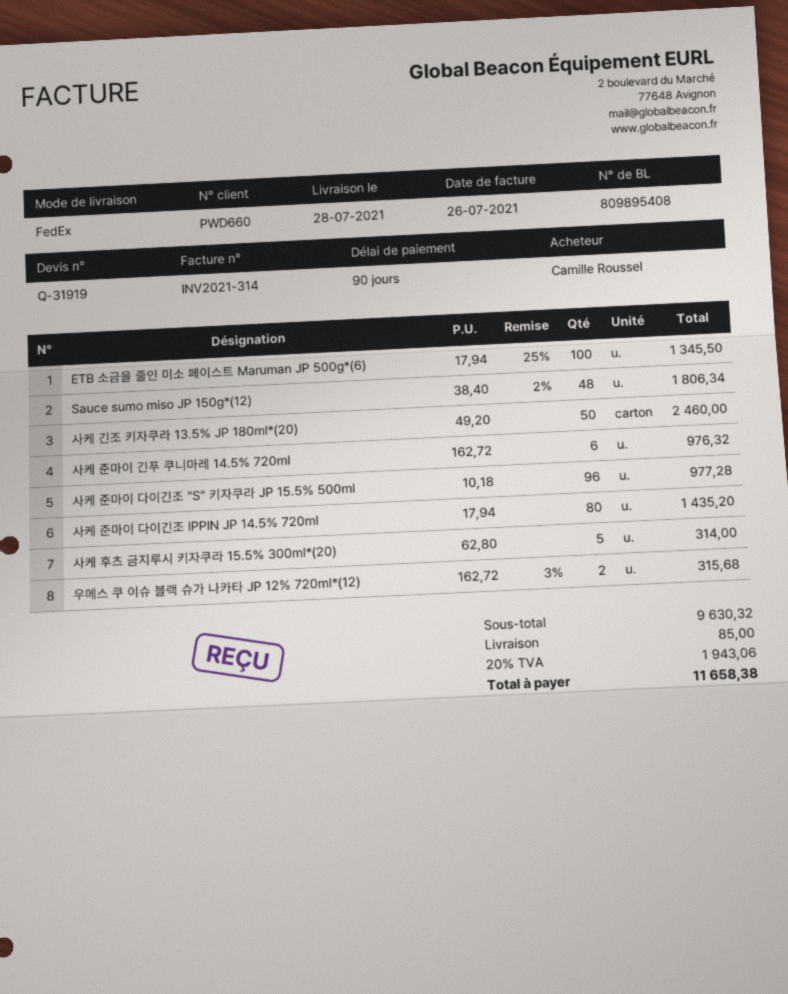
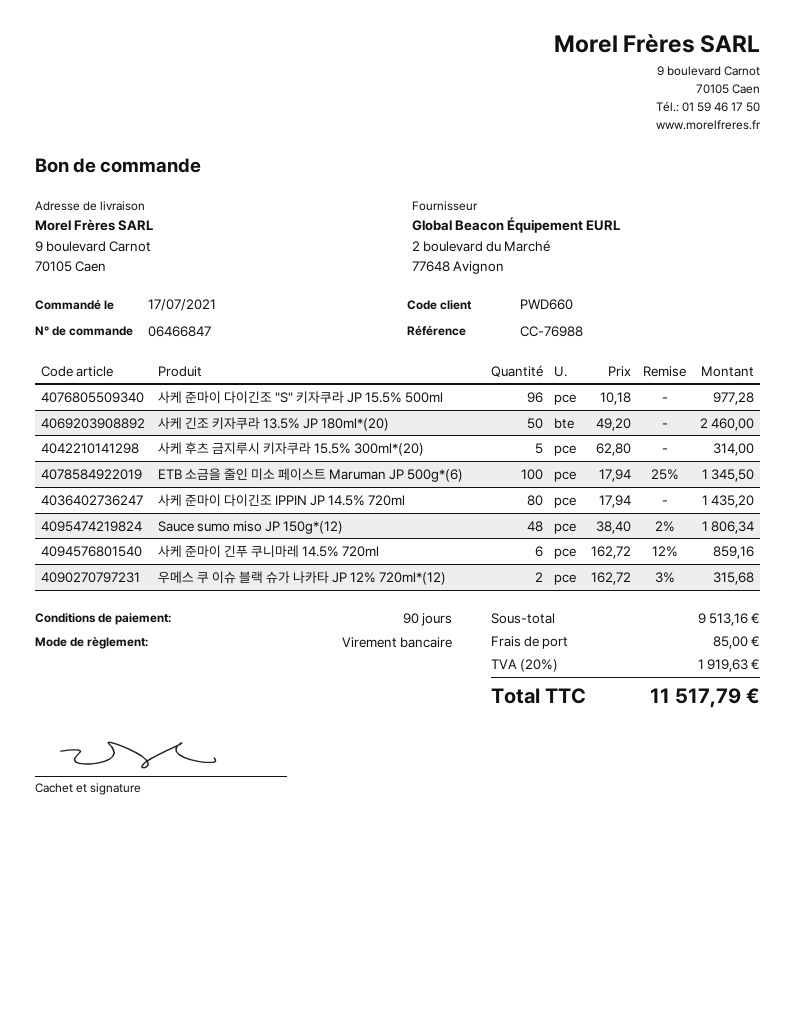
사케 준마이 긴푸 쿠니마레 14.5% 720ml: 6 x 162.72 = 976.32 -> 6 x 162.72 - 12% = 859.16
subtotal: 9630.32 -> 9513.16
tax: 20% = 1943.06 -> 20% = 1919.63
total: 11658.38 -> 11517.79

